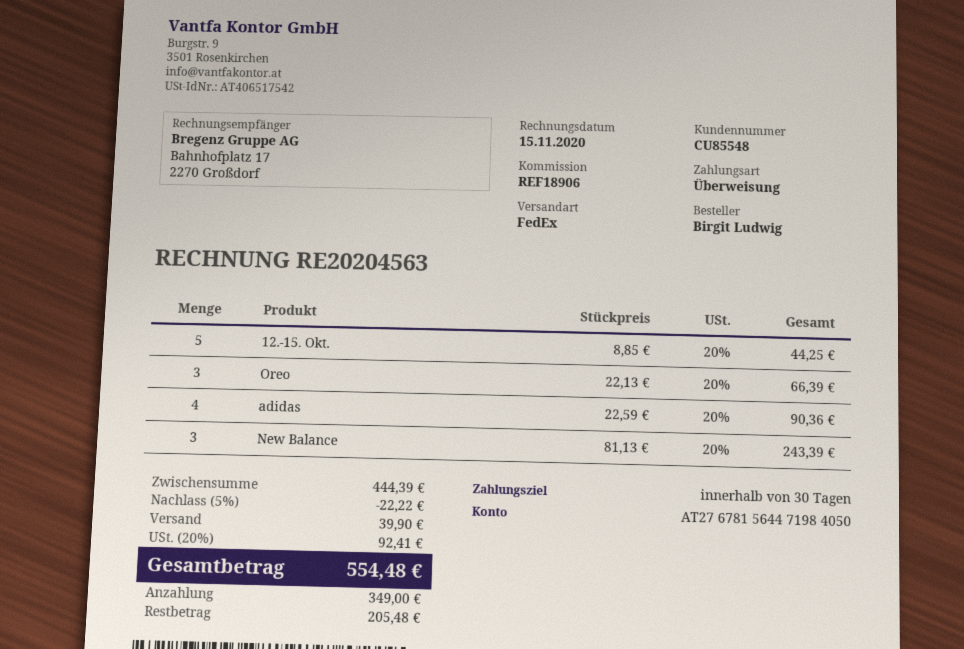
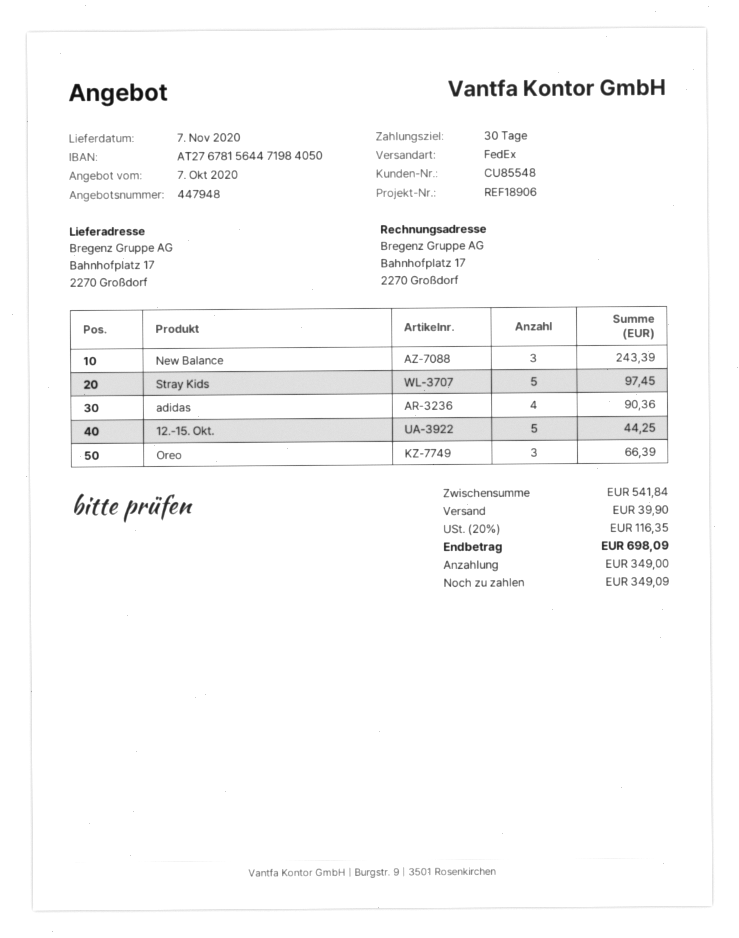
Stray Kids: none -> 5 for 97.45
subtotal: 444.39 -> 541.84
discount: 5% = 22.22 -> none
tax: 20% = 92.41 -> 20% = 116.35
total: 554.48 -> 698.09
balance: 205.48 -> 349.09

